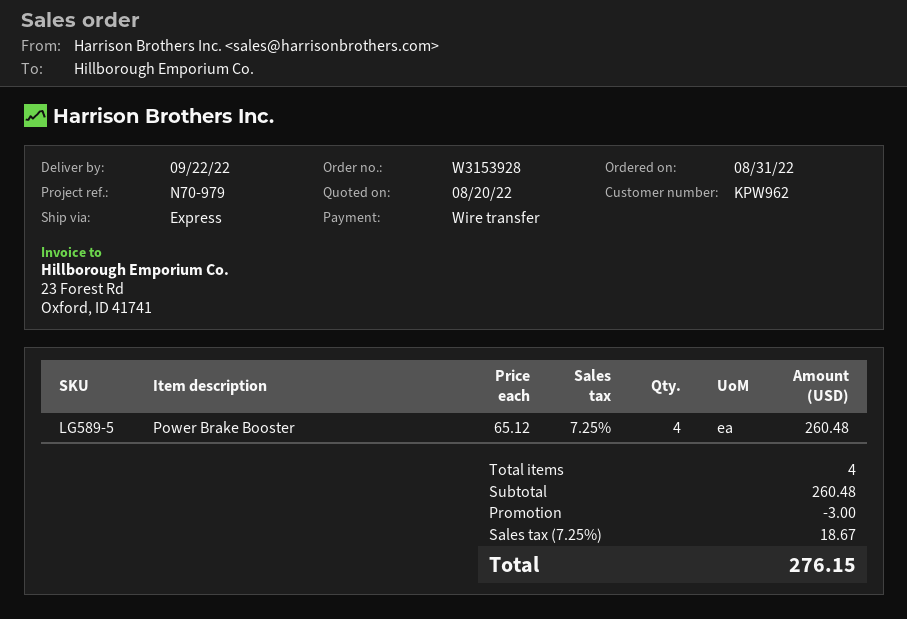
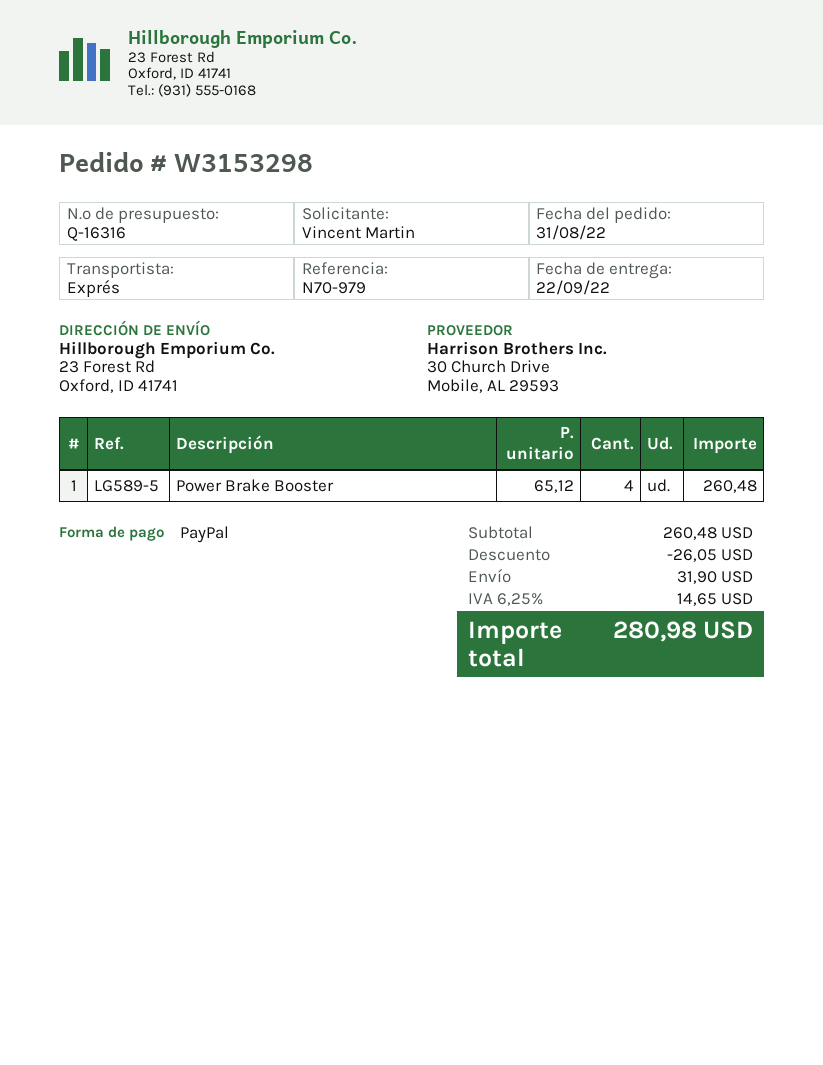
order number: W3153928 -> W3153298
payment method: bank transfer -> PayPal
discount: 3.00 -> 26.05
shipping: none -> 31.90
tax: 7.25% = 18.67 -> 6.25% = 14.65
total: 276.15 -> 280.98

